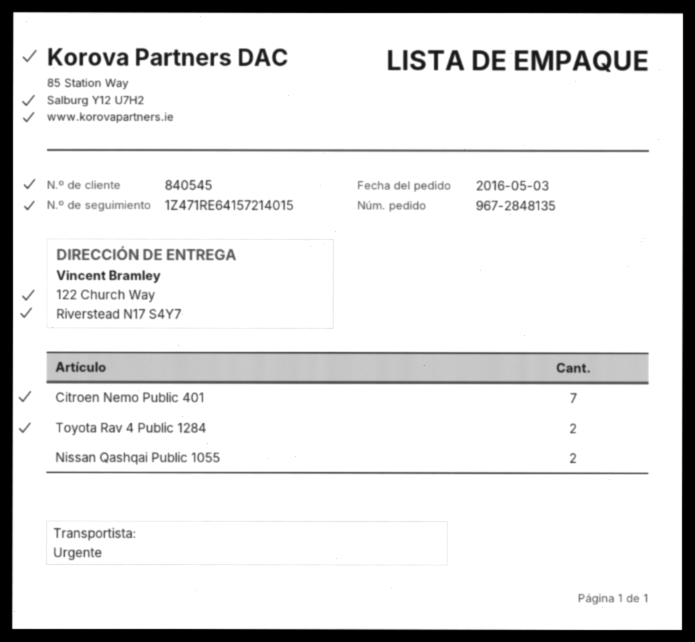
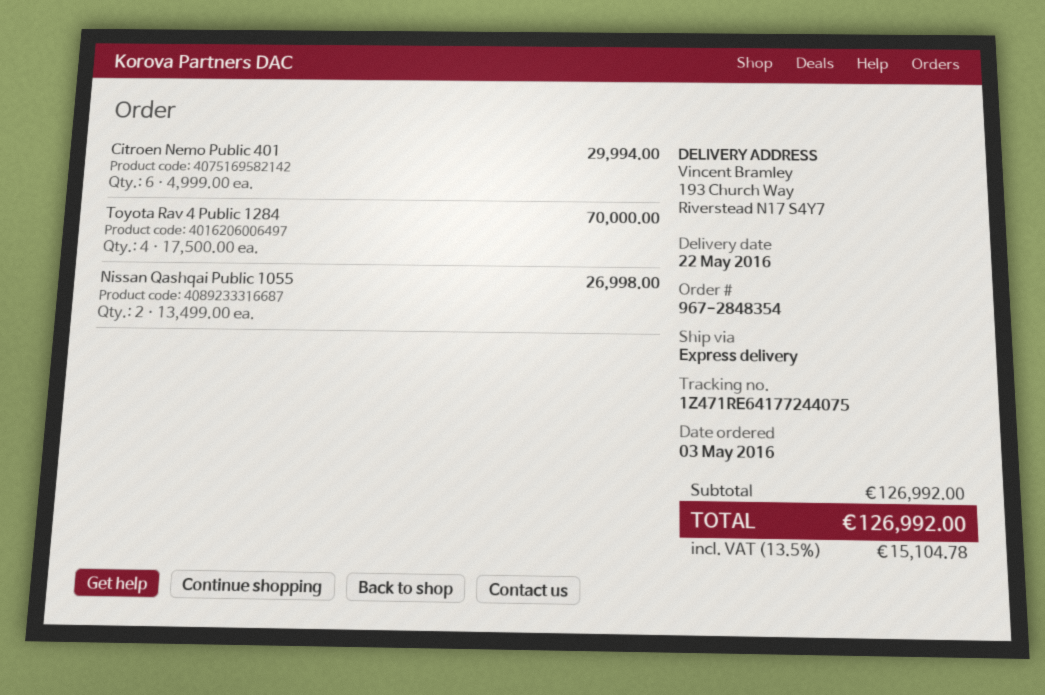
order number: 967-2848135 -> 967-2848354
tracking number: 1Z471RE64157214015 -> 1Z471RE64177244075
ship to: 122 Church Way, Riverstead N17 S4Y7 -> 193 Church Way, Riverstead N17 S4Y7
Citroen Nemo Public 401: 7 -> 6
Toyota Rav 4 Public 1284: 2 -> 4

